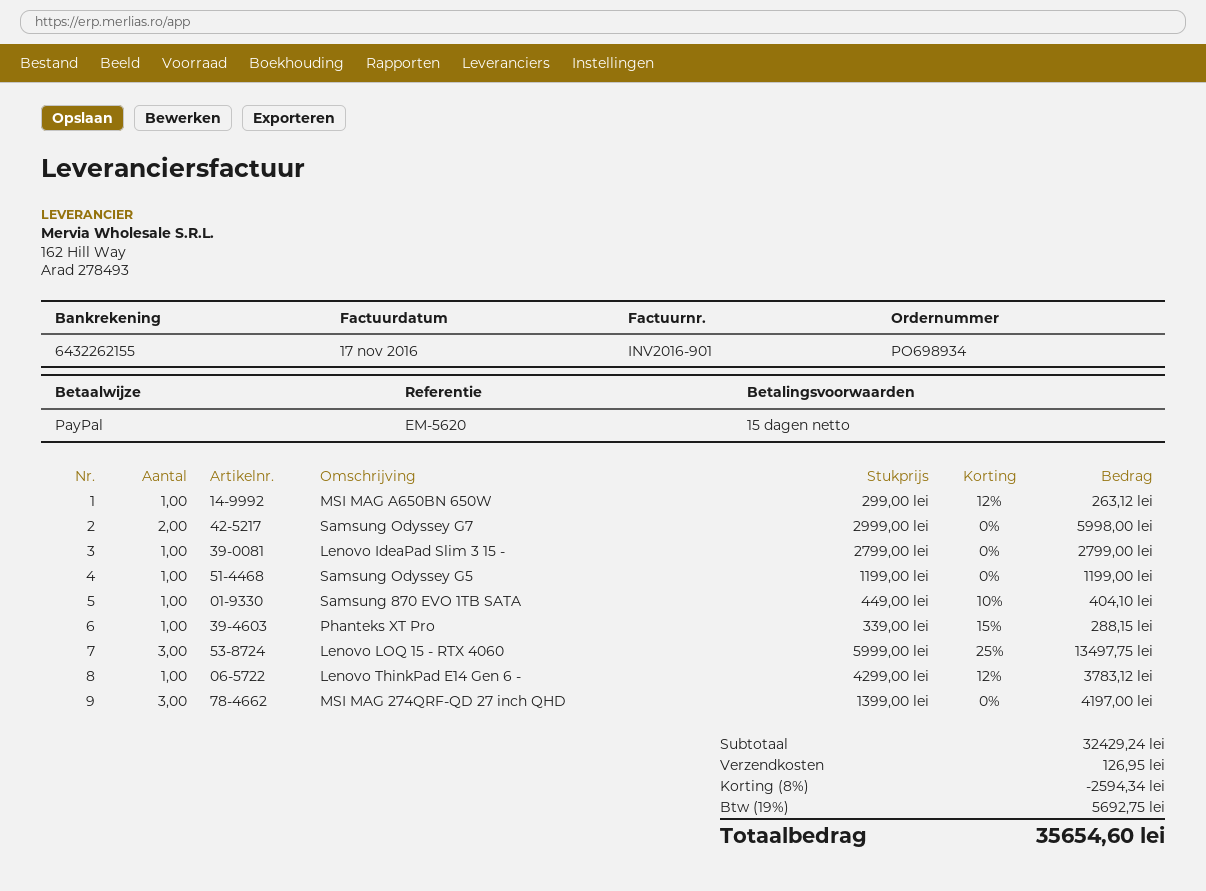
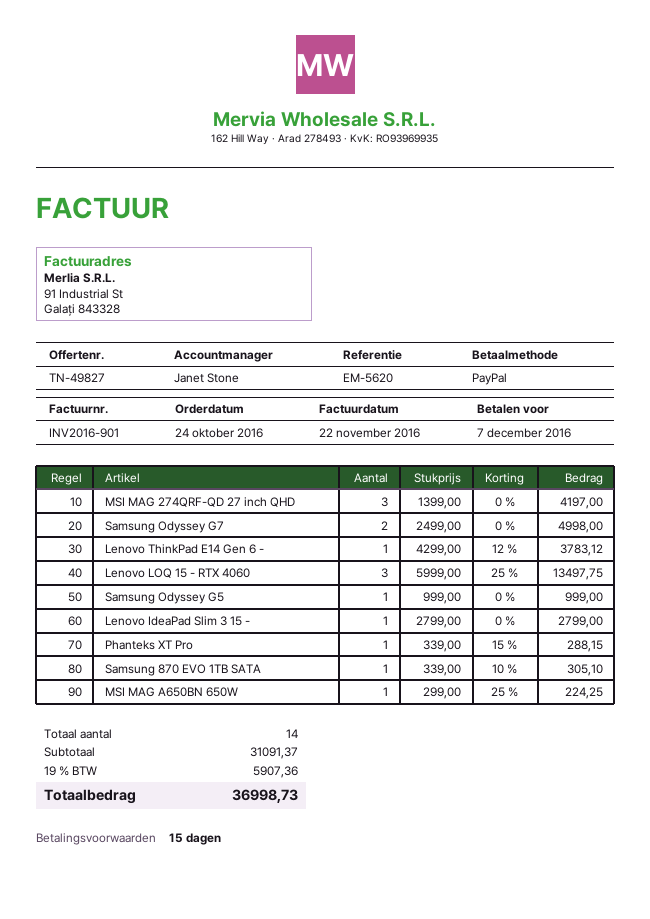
invoice date: 2016-11-17 -> 2016-11-22
MSI MAG A650BN 650W: 1 x 299.00 - 12% = 263.12 -> 1 x 299.00 - 25% = 224.25
Samsung Odyssey G7: 2 x 2999.00 = 5998.00 -> 2 x 2499.00 = 4998.00
Samsung Odyssey G5: 1 x 1199.00 = 1199.00 -> 1 x 999.00 = 999.00
Samsung 870 EVO 1TB SATA: 1 x 449.00 - 10% = 404.10 -> 1 x 339.00 - 10% = 305.10
subtotal: 32429.24 -> 31091.37
discount: 8% = 2594.34 -> none
shipping: 126.95 -> none
tax: 19% = 5692.75 -> 19% = 5907.36
total: 35654.60 -> 36998.73

